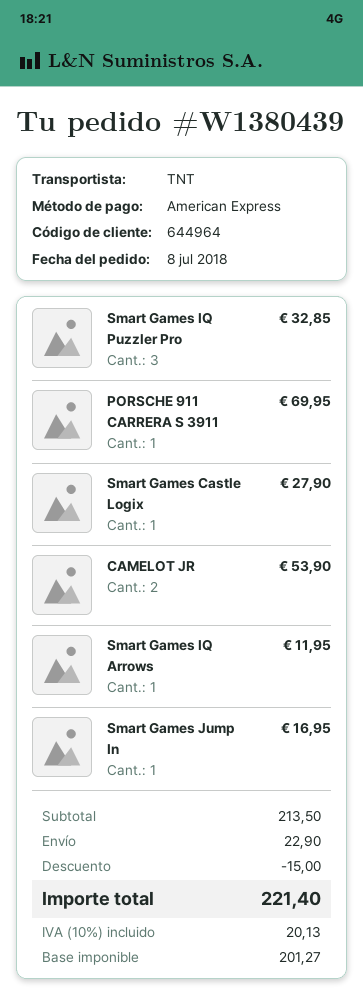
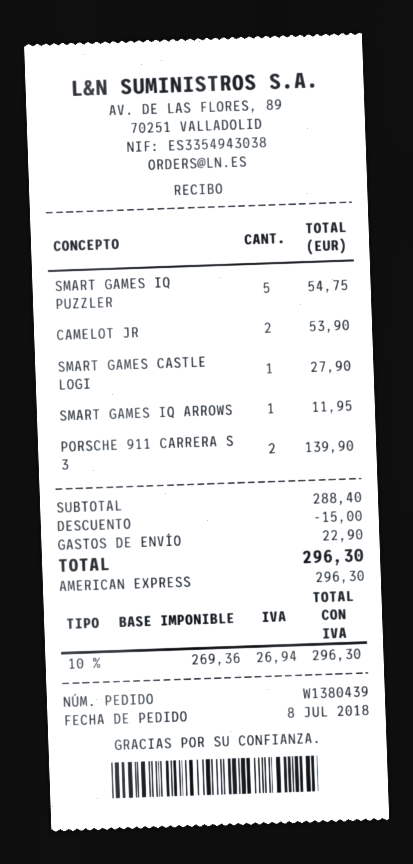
Smart Games IQ Puzzler Pro: 3 for 32.85 -> 5 for 54.75
PORSCHE 911 CARRERA S 3911: 1 for 69.95 -> 2 for 139.90
Smart Games Jump In: 1 for 16.95 -> none
subtotal: 213.50 -> 288.40
net: 201.27 -> 269.36
tax: 10% = 20.13 -> 10% = 26.94
total: 221.40 -> 296.30

